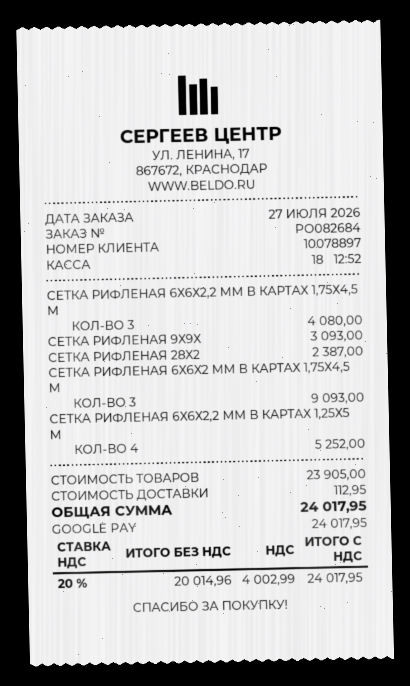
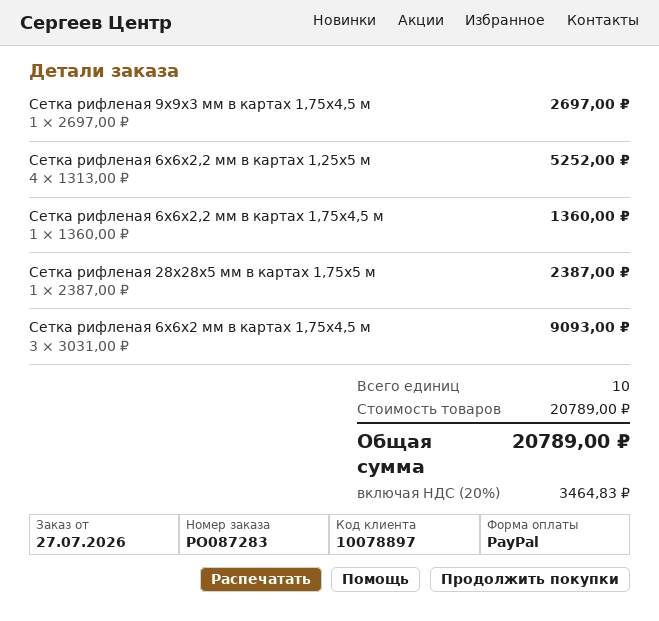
order number: PO082684 -> PO087283
payment method: Google Pay -> PayPal
СЕТКА РИФЛЕНАЯ 6Х6Х2,2 ММ В КАРТАХ 1,75Х4,5 М: 3 for 4080.00 -> 1 for 1360.00
СЕТКА РИФЛЕНАЯ 9Х9Х: 1 for 3093.00 -> 1 for 2697.00
subtotal: 23905.00 -> 20789.00
shipping: 112.95 -> none
tax: 20% = 4002.99 -> 20% = 3464.83
total: 24017.95 -> 20789.00

